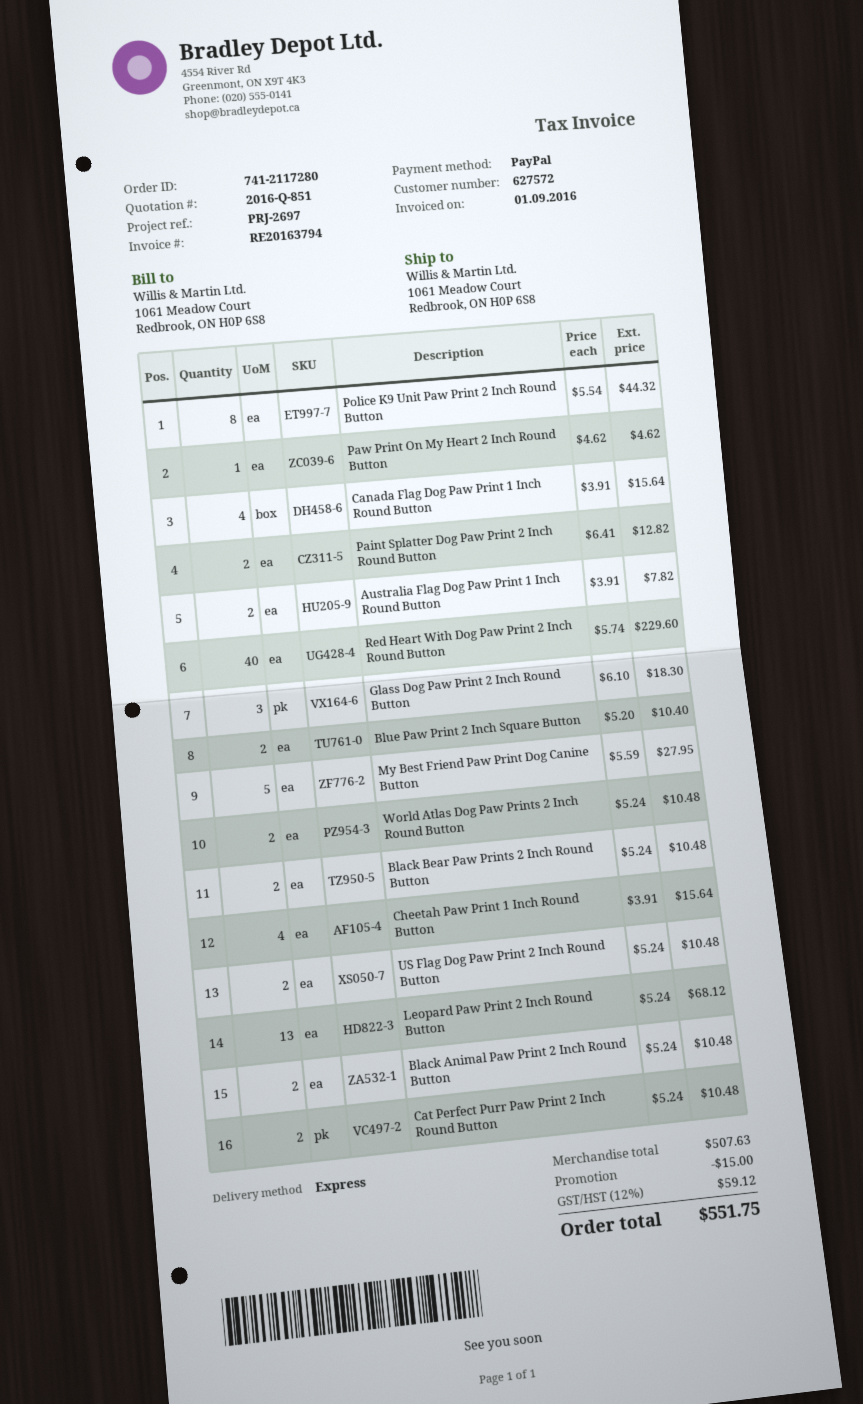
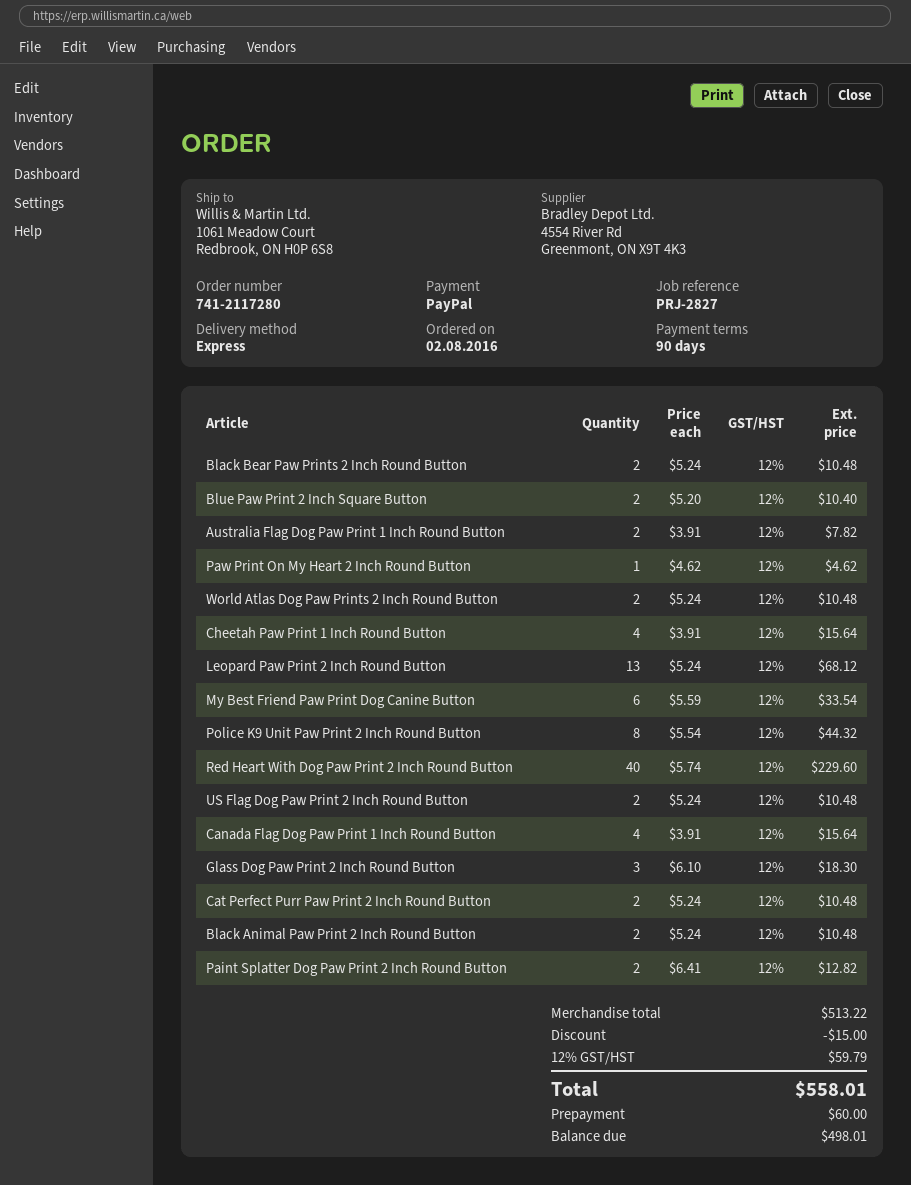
reference: PRJ-2697 -> PRJ-2827
My Best Friend Paw Print Dog Canine Button: 5 x 5.59 = 27.95 -> 6 x 5.59 = 33.54
subtotal: 507.63 -> 513.22
tax: 12% = 59.12 -> 12% = 59.79
total: 551.75 -> 558.01

